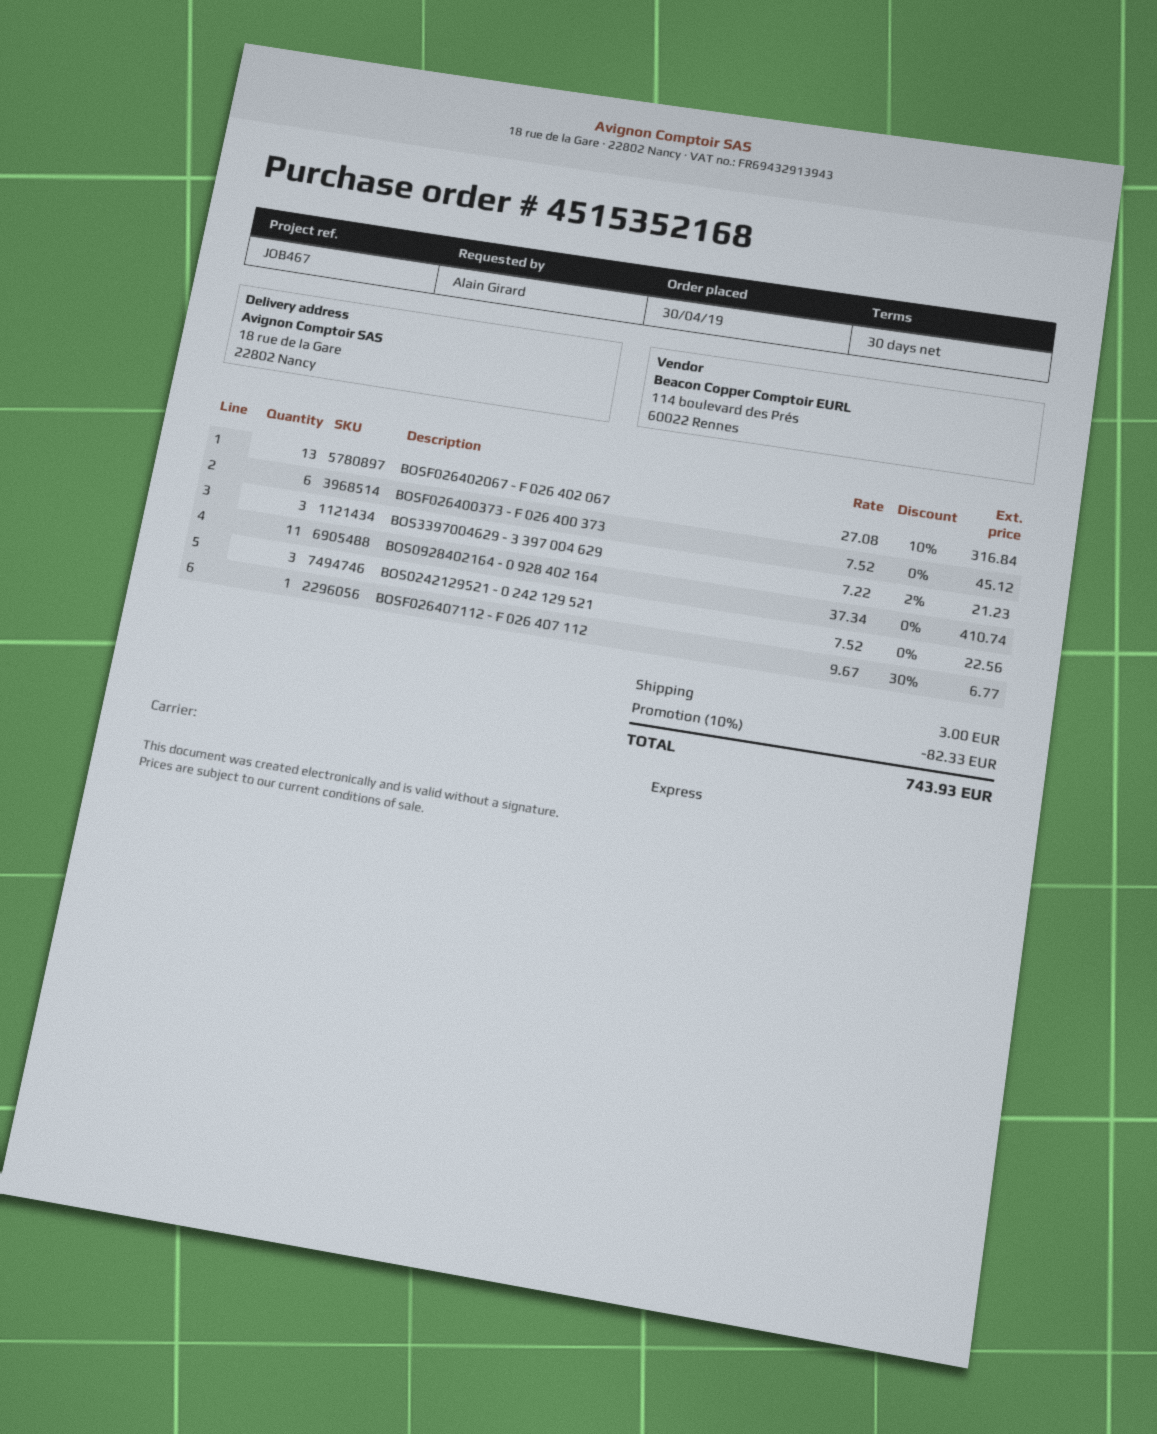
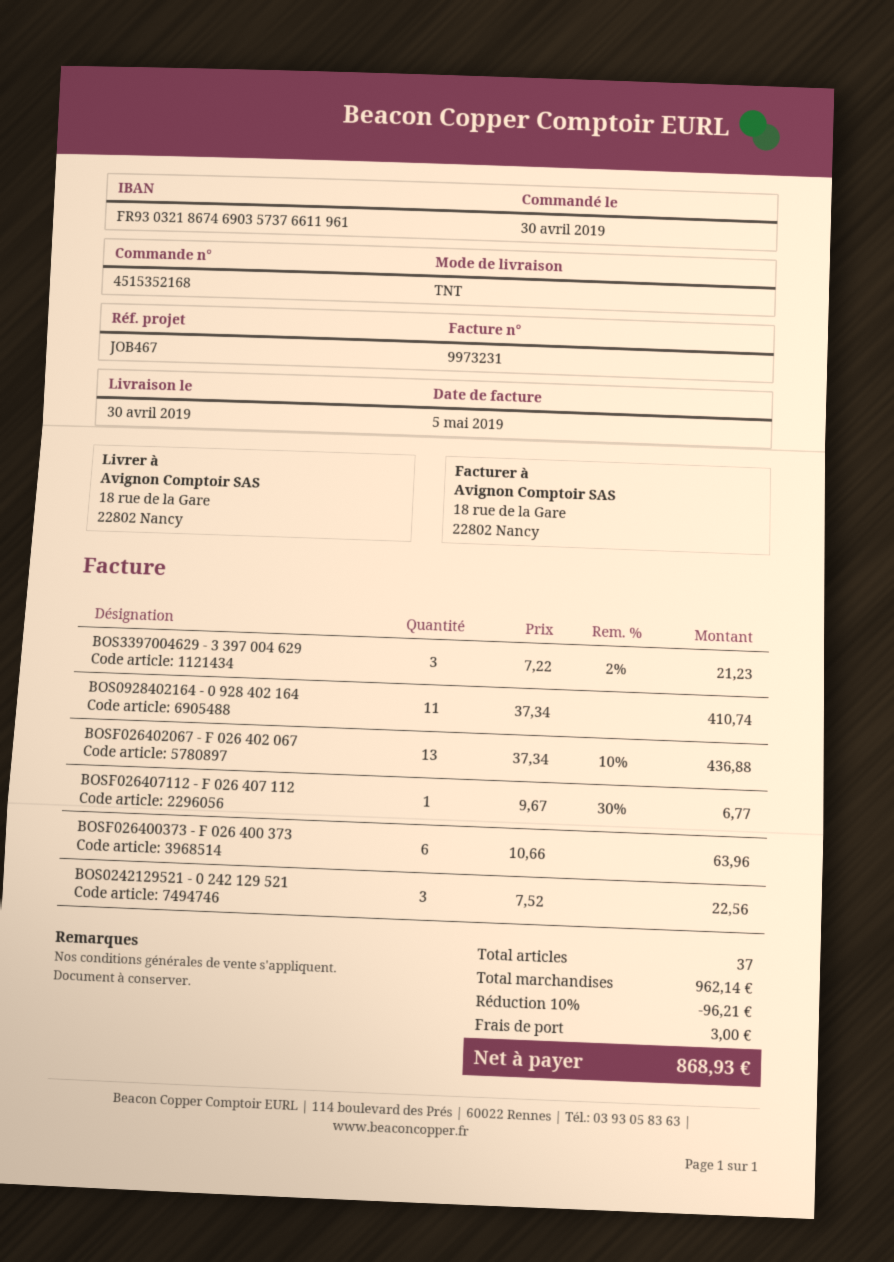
shipping method: express -> TNT
BOSF026402067 - F 026 402 067: 13 x 27.08 - 10% = 316.84 -> 13 x 37.34 - 10% = 436.88
BOSF026400373 - F 026 400 373: 6 x 7.52 = 45.12 -> 6 x 10.66 = 63.96
discount: 10% = 82.33 -> 10% = 96.21
total: 743.93 -> 868.93

